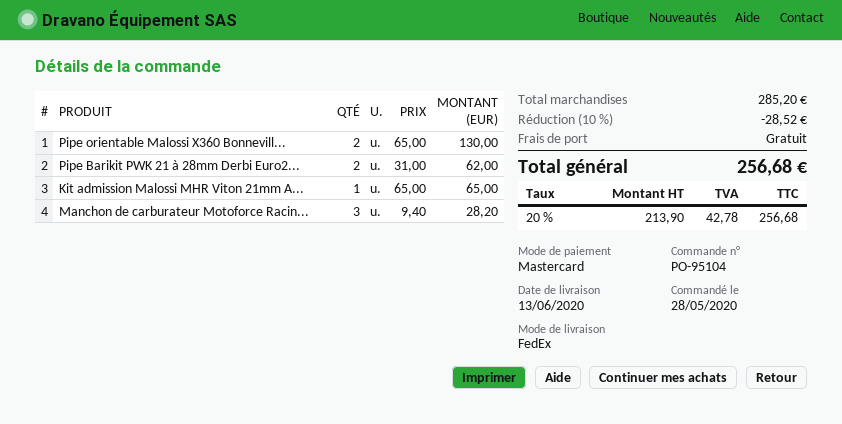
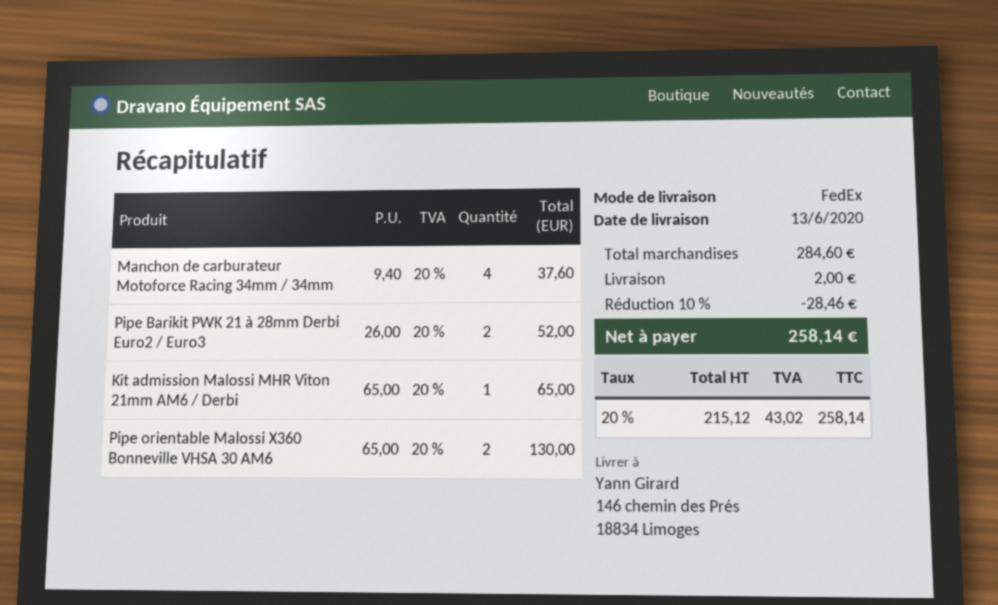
Pipe Barikit PWK 21 à 28mm Derbi Euro2...: 2 x 31.00 = 62.00 -> 2 x 26.00 = 52.00
Manchon de carburateur Motoforce Racin...: 3 x 9.40 = 28.20 -> 4 x 9.40 = 37.60
subtotal: 285.20 -> 284.60
discount: 10% = 28.52 -> 10% = 28.46
shipping: 0.00 -> 2.00
net: 213.90 -> 215.12
tax: 20% = 42.78 -> 20% = 43.02
total: 256.68 -> 258.14

